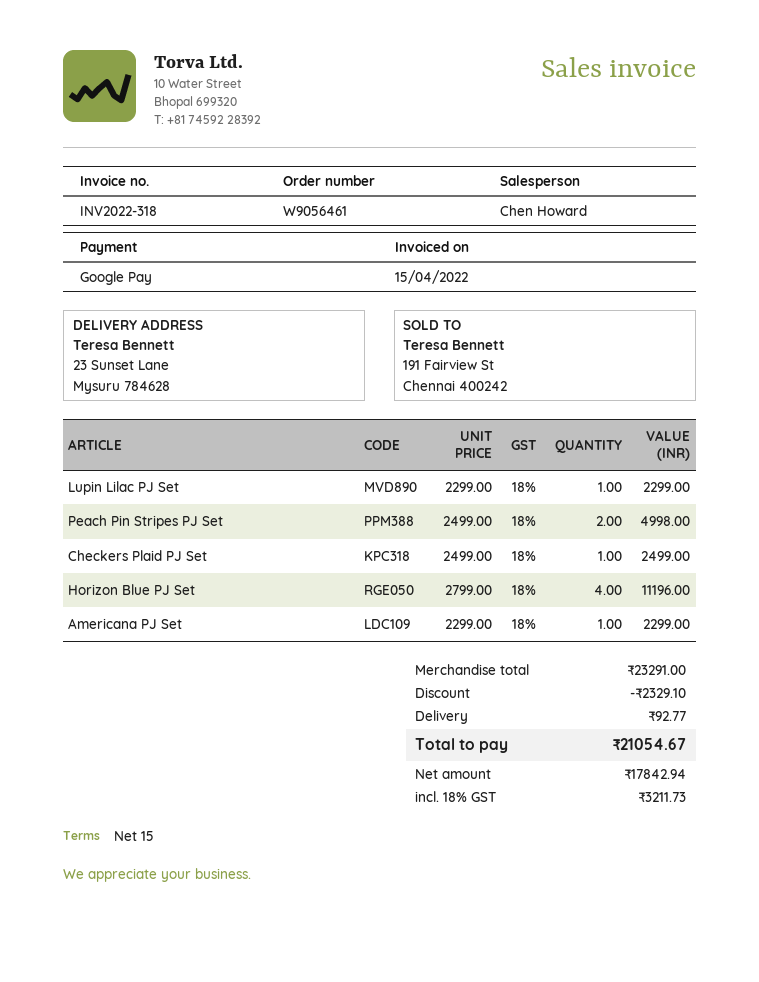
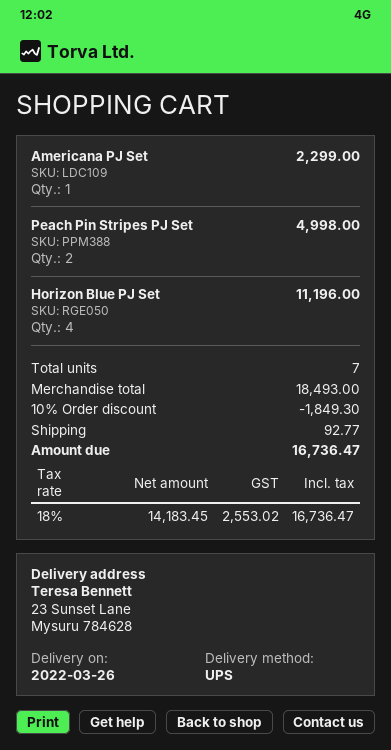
Lupin Lilac PJ Set: 1 for 2299.00 -> none
Checkers Plaid PJ Set: 1 for 2499.00 -> none
subtotal: 23291.00 -> 18493.00
discount: 2329.10 -> 1849.30
net: 17842.94 -> 14183.45
tax: 18% = 3211.73 -> 18% = 2553.02
total: 21054.67 -> 16736.47

